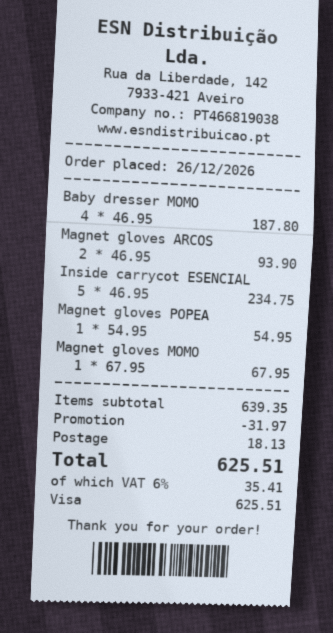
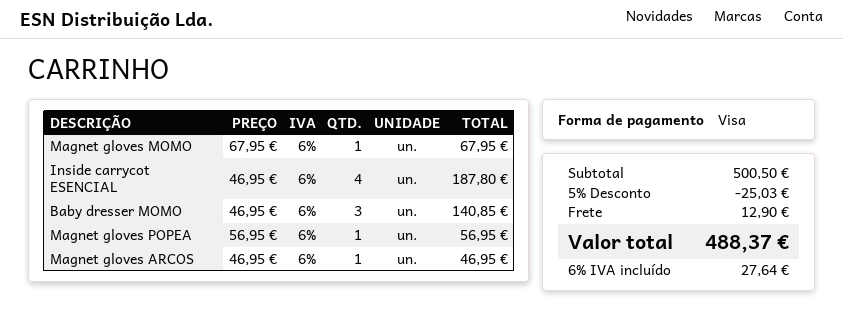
Baby dresser MOMO: 4 x 46.95 = 187.80 -> 3 x 46.95 = 140.85
Magnet gloves ARCOS: 2 x 46.95 = 93.90 -> 1 x 46.95 = 46.95
Inside carrycot ESENCIAL: 5 x 46.95 = 234.75 -> 4 x 46.95 = 187.80
Magnet gloves POPEA: 1 x 54.95 = 54.95 -> 1 x 56.95 = 56.95
subtotal: 639.35 -> 500.50
discount: 31.97 -> 25.03
shipping: 18.13 -> 12.90
tax: 6% = 35.41 -> 6% = 27.64
total: 625.51 -> 488.37

